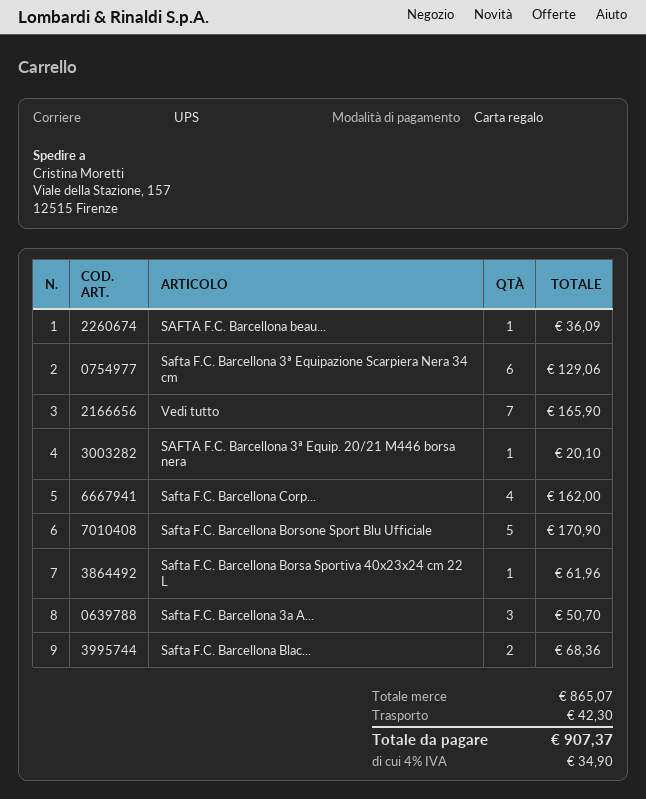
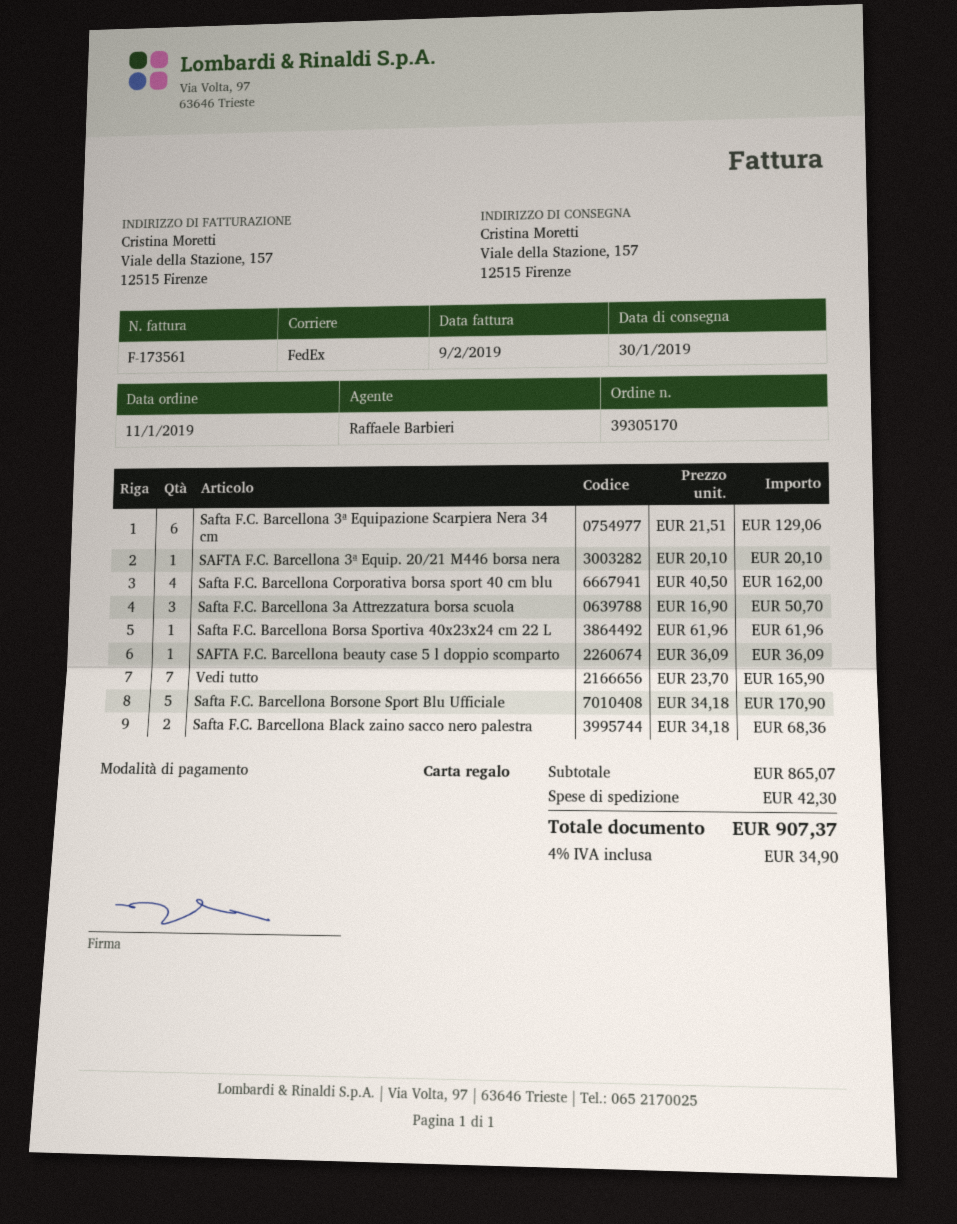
shipping method: UPS -> FedEx

